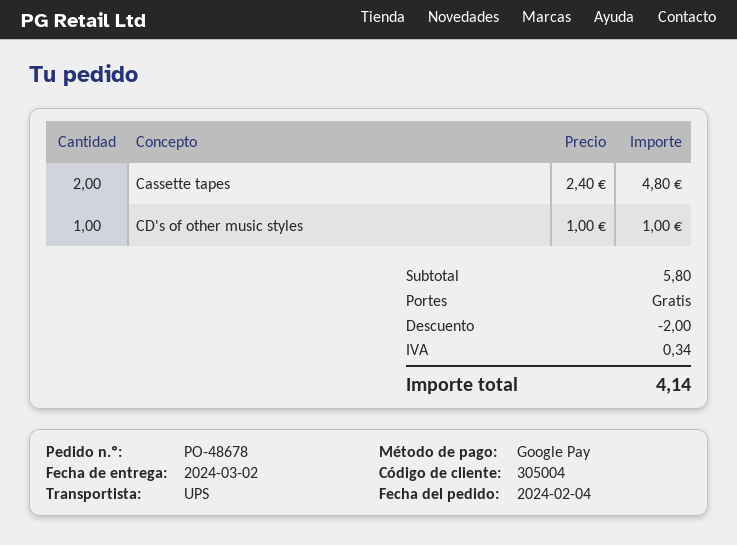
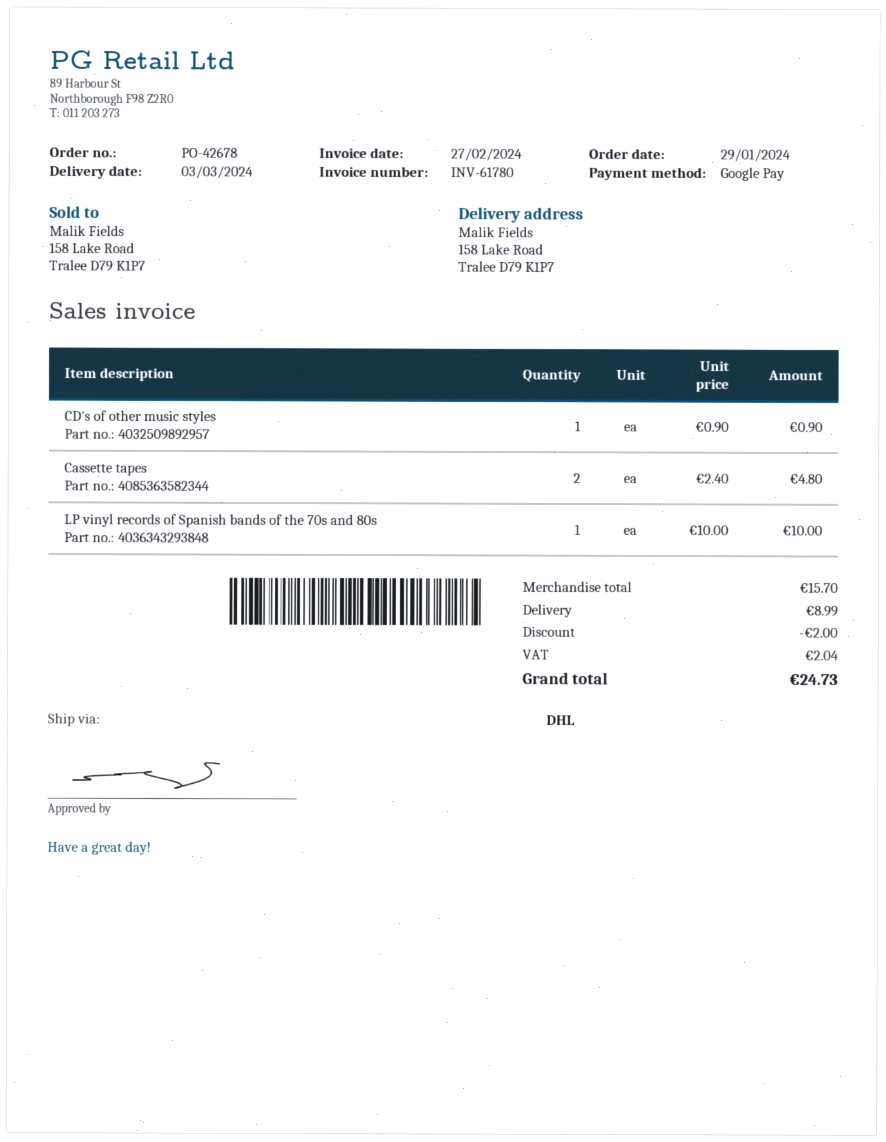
order number: PO-48678 -> PO-42678
order date: 2024-02-04 -> 2024-01-29
delivery date: 2024-03-02 -> 2024-03-03
shipping method: UPS -> DHL
CD's of other music styles: 1 x 1.00 = 1.00 -> 1 x 0.90 = 0.90
LP vinyl records of Spanish bands of the 70s and 80s: none -> 1 x 10.00 = 10.00
subtotal: 5.80 -> 15.70
shipping: 0.00 -> 8.99
tax: 0.34 -> 2.04
total: 4.14 -> 24.73

